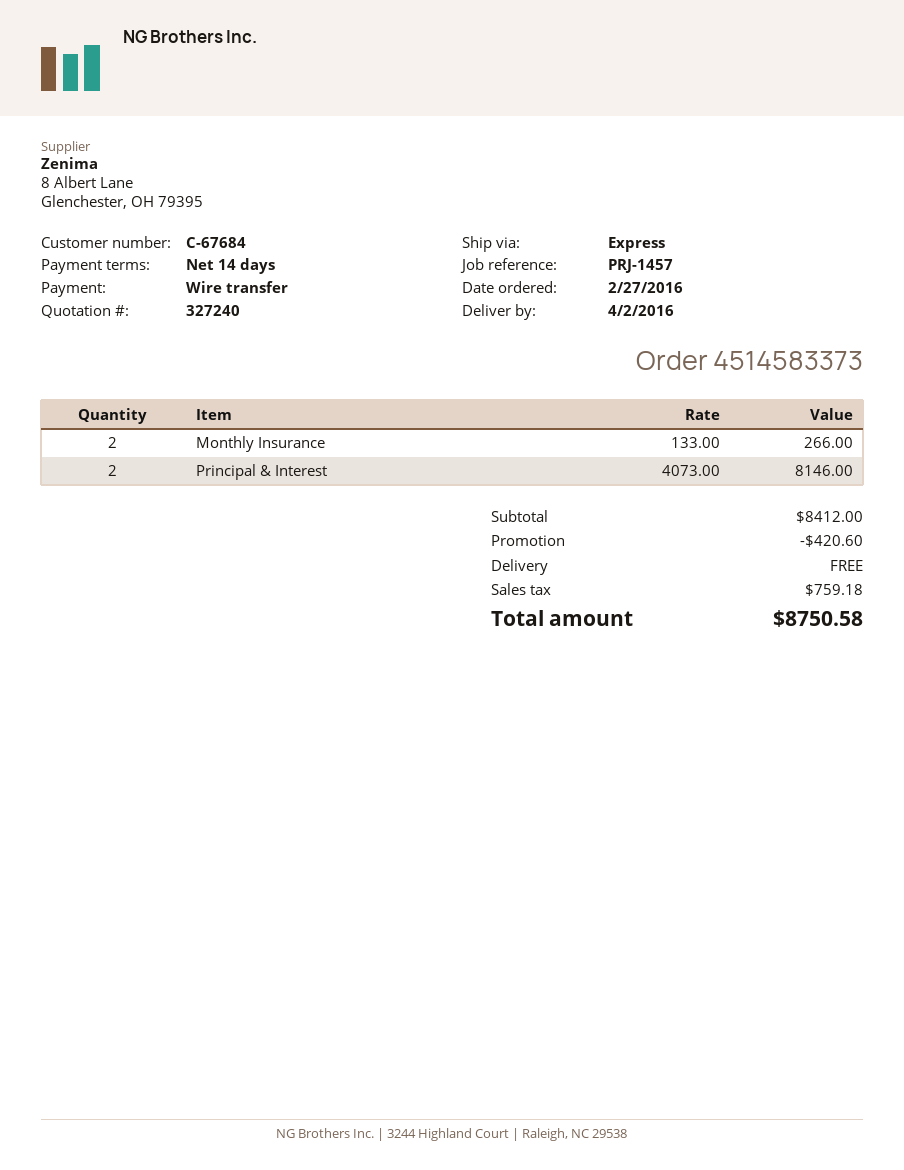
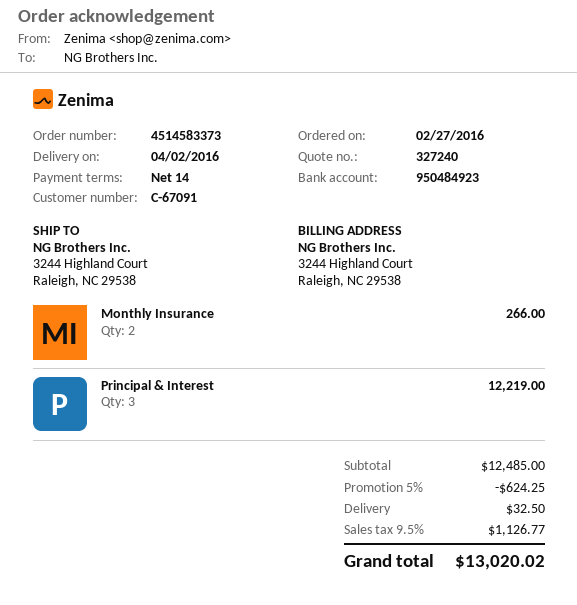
customer number: C-67684 -> C-67091
Principal & Interest: 2 for 8146.00 -> 3 for 12219.00
subtotal: 8412.00 -> 12485.00
discount: 420.60 -> 624.25
shipping: 0.00 -> 32.50
tax: 759.18 -> 1126.77
total: 8750.58 -> 13020.02

